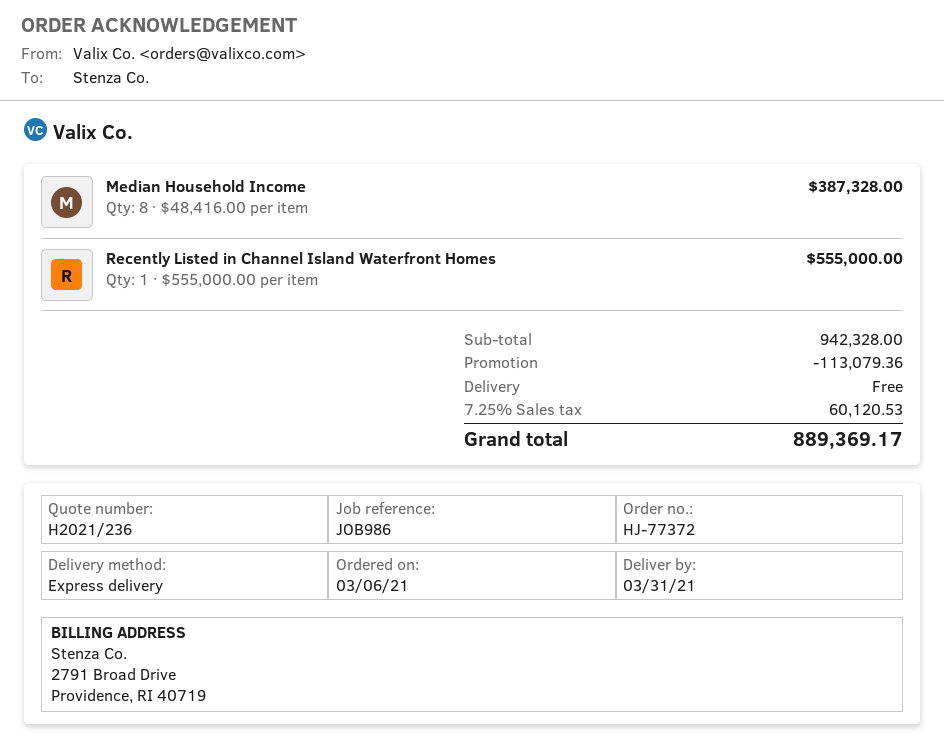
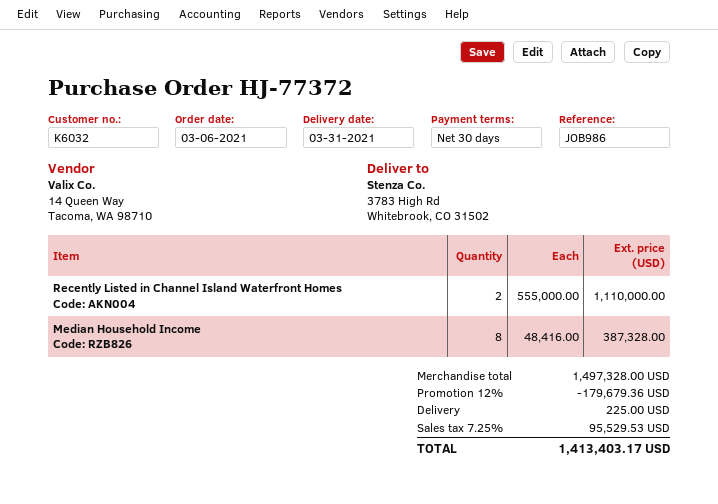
Recently Listed in Channel Island Waterfront Homes: 1 x 555000.00 = 555000.00 -> 2 x 555000.00 = 1110000.00
subtotal: 942328.00 -> 1497328.00
discount: 113079.36 -> 179679.36
shipping: 0.00 -> 225.00
tax: 7.25% = 60120.53 -> 7.25% = 95529.53
total: 889369.17 -> 1413403.17

